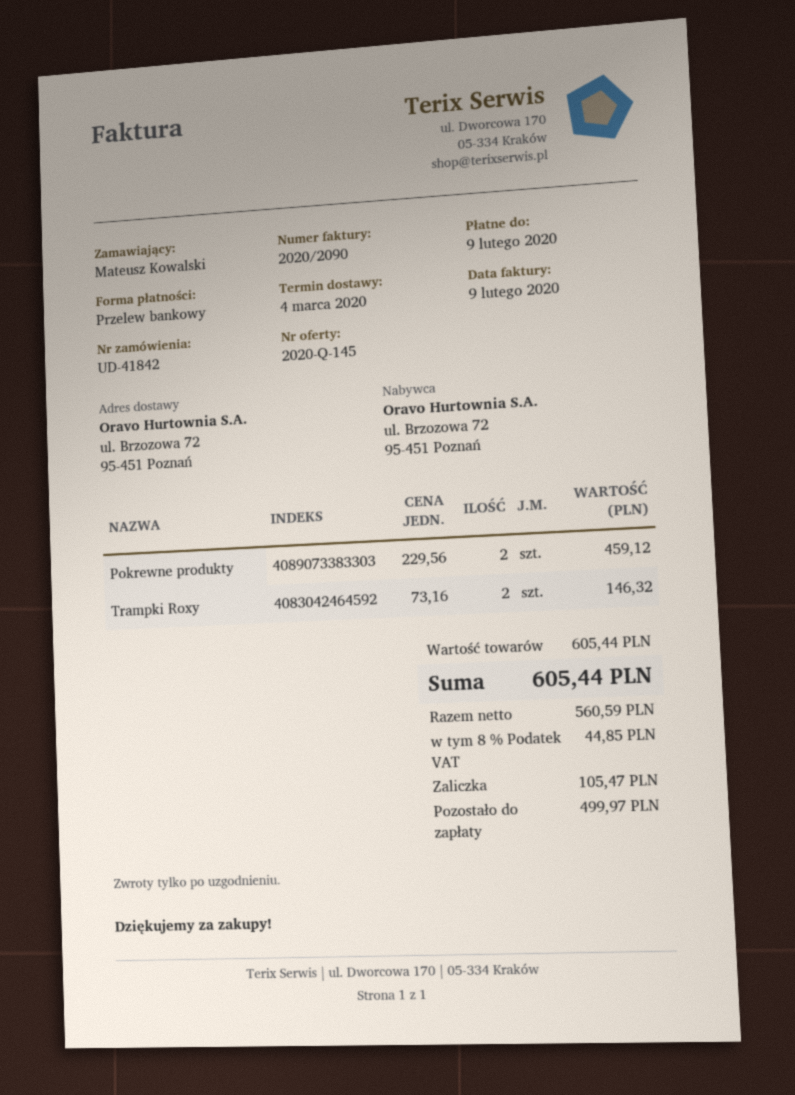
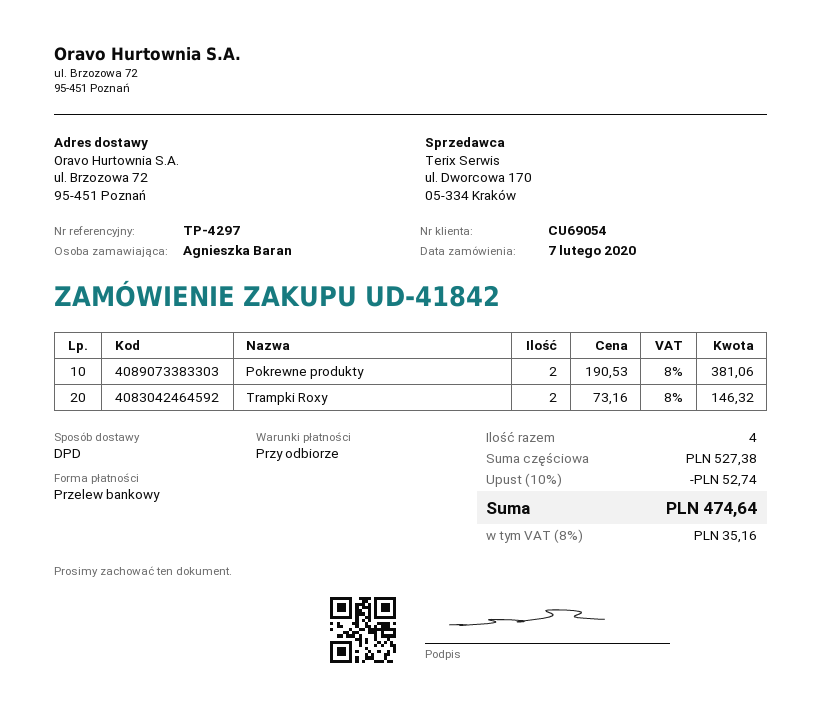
ordered by: Mateusz Kowalski -> Agnieszka Baran
Pokrewne produkty: 2 x 229.56 = 459.12 -> 2 x 190.53 = 381.06
subtotal: 605.44 -> 527.38
discount: none -> 10% = 52.74
tax: 8% = 44.85 -> 8% = 35.16
total: 605.44 -> 474.64

